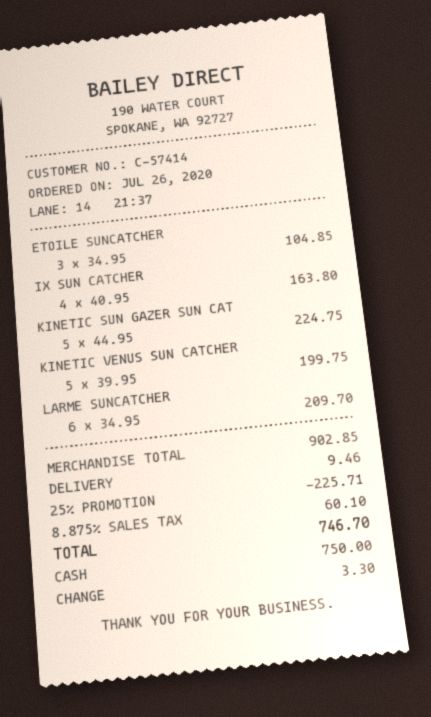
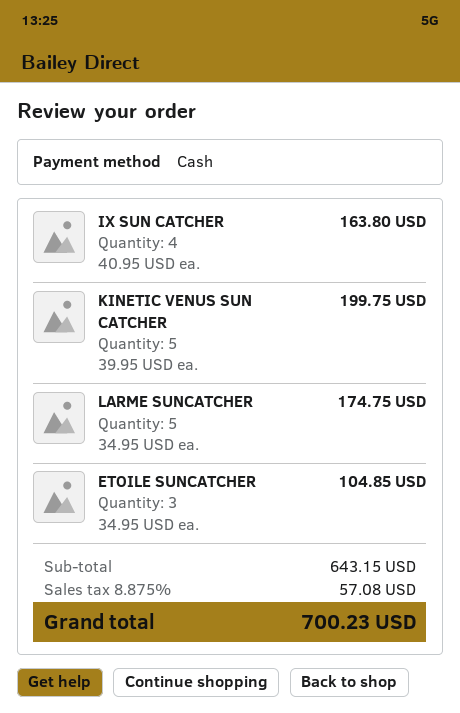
KINETIC SUN GAZER SUN CAT: 5 x 44.95 = 224.75 -> none
LARME SUNCATCHER: 6 x 34.95 = 209.70 -> 5 x 34.95 = 174.75
subtotal: 902.85 -> 643.15
discount: 25% = 225.71 -> none
shipping: 9.46 -> none
tax: 8.875% = 60.10 -> 8.875% = 57.08
total: 746.70 -> 700.23

